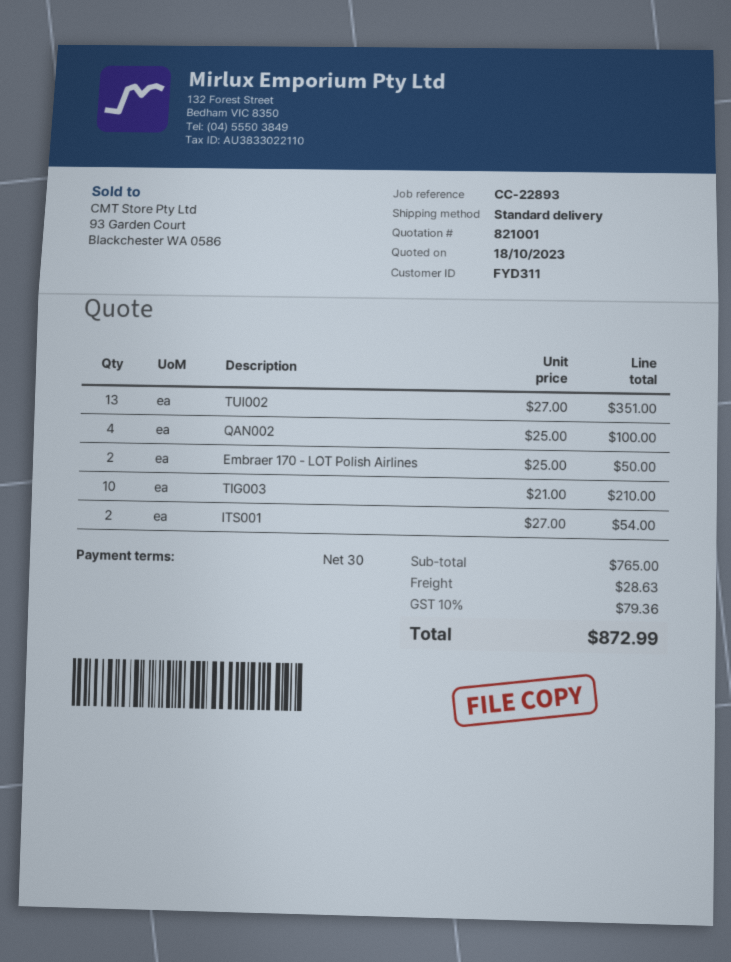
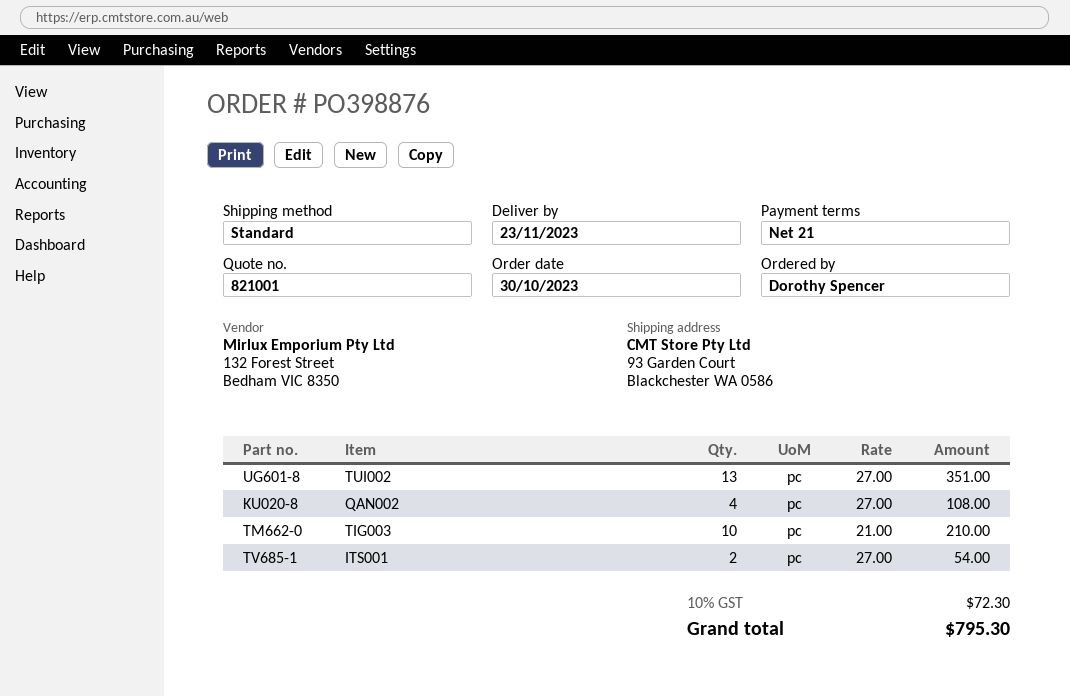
payment terms: 30 days -> 21 days
QAN002: 4 x 25.00 = 100.00 -> 4 x 27.00 = 108.00
Embraer 170 - LOT Polish Airlines: 2 x 25.00 = 50.00 -> none
shipping: 28.63 -> none
tax: 10% = 79.36 -> 10% = 72.30
total: 872.99 -> 795.30

